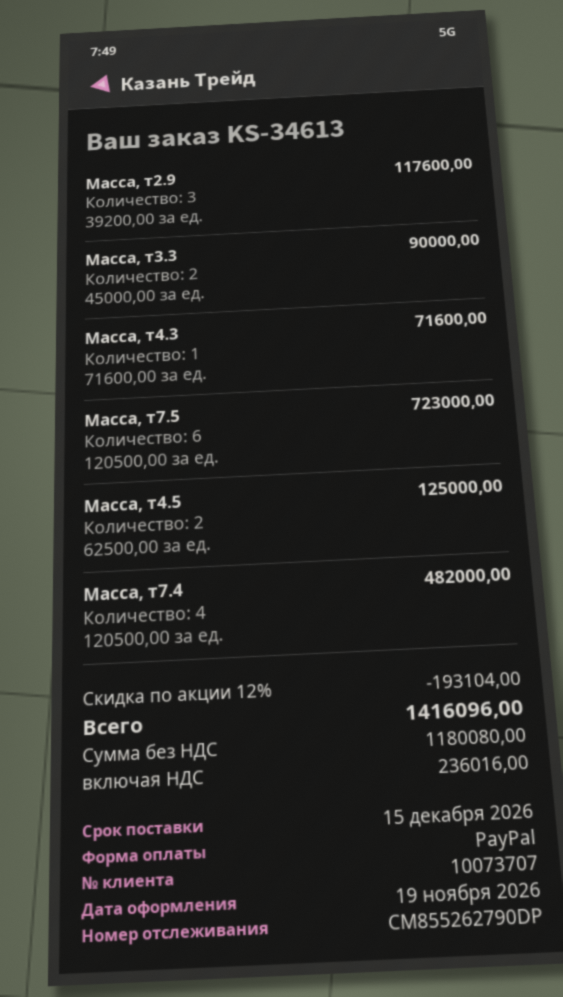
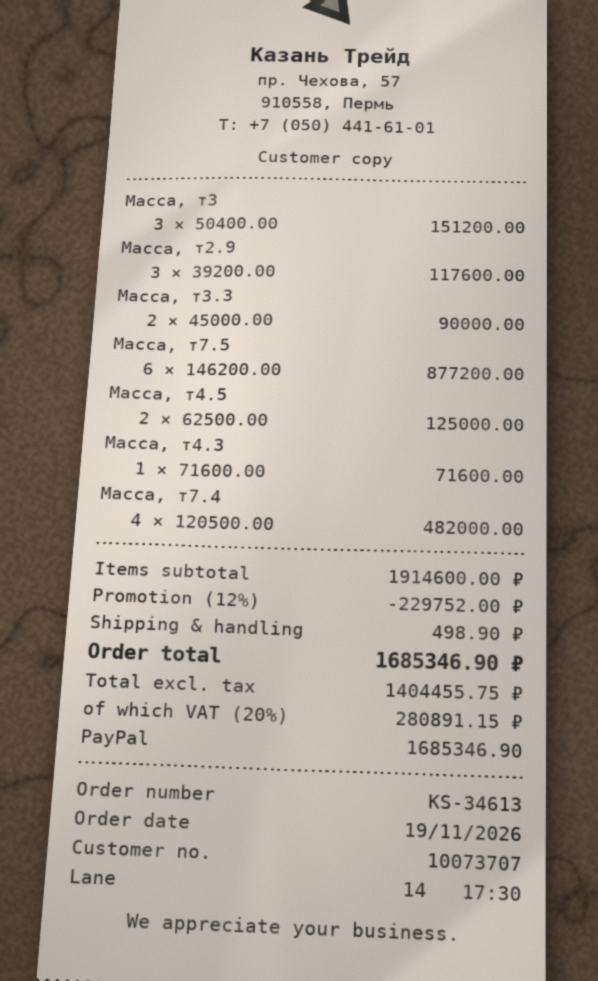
Масса, т7.5: 6 x 120500.00 = 723000.00 -> 6 x 146200.00 = 877200.00
Масса, т3: none -> 3 x 50400.00 = 151200.00
discount: 12% = 193104.00 -> 12% = 229752.00
shipping: none -> 498.90
net: 1180080.00 -> 1404455.75
tax: 236016.00 -> 280891.15
total: 1416096.00 -> 1685346.90

